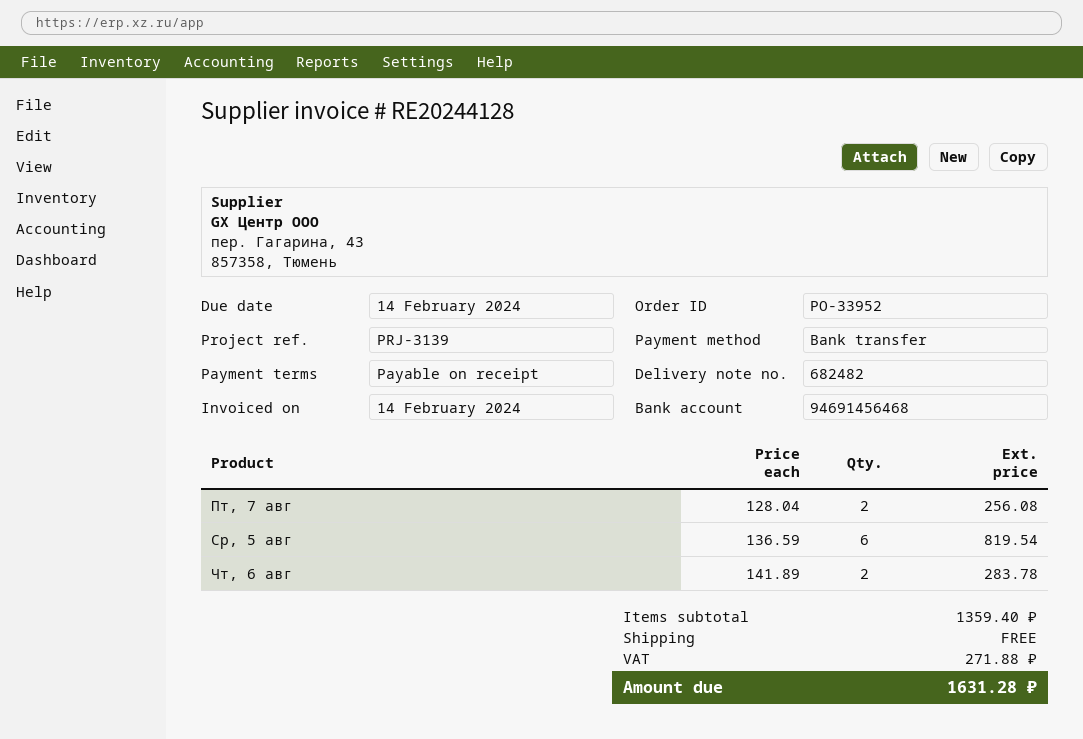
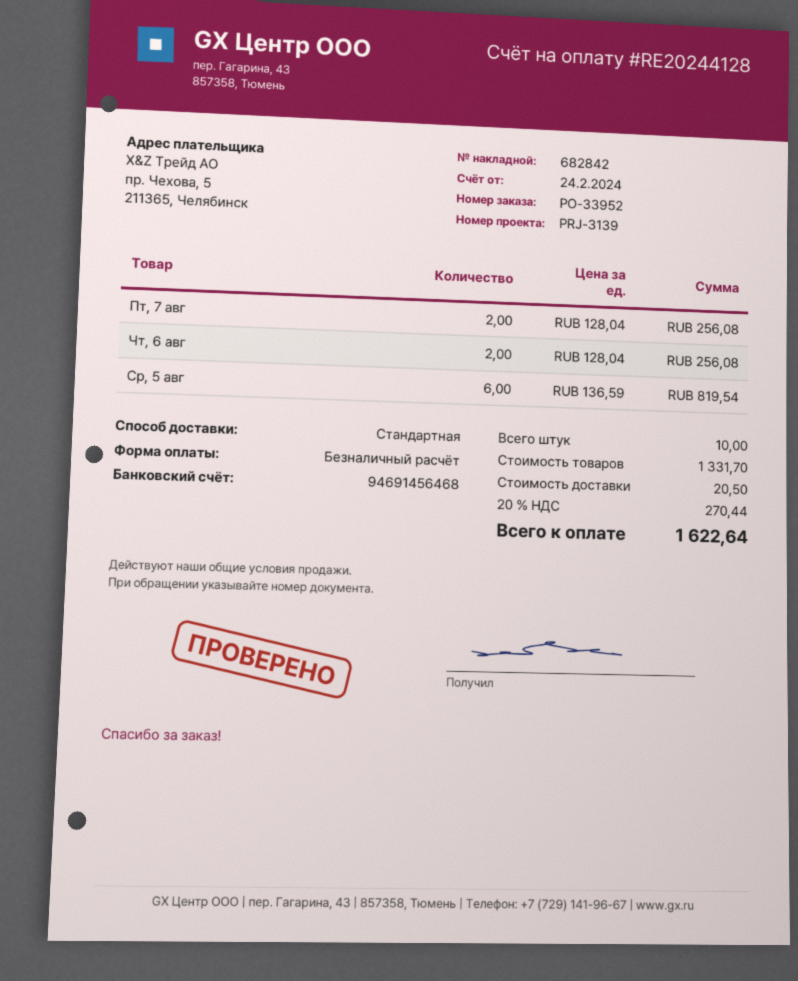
delivery note number: 682482 -> 682842
invoice date: 2024-02-14 -> 2024-02-24
Чт, 6 авг: 2 x 141.89 = 283.78 -> 2 x 128.04 = 256.08
subtotal: 1359.40 -> 1331.70
shipping: 0.00 -> 20.50
tax: 271.88 -> 270.44
total: 1631.28 -> 1622.64

